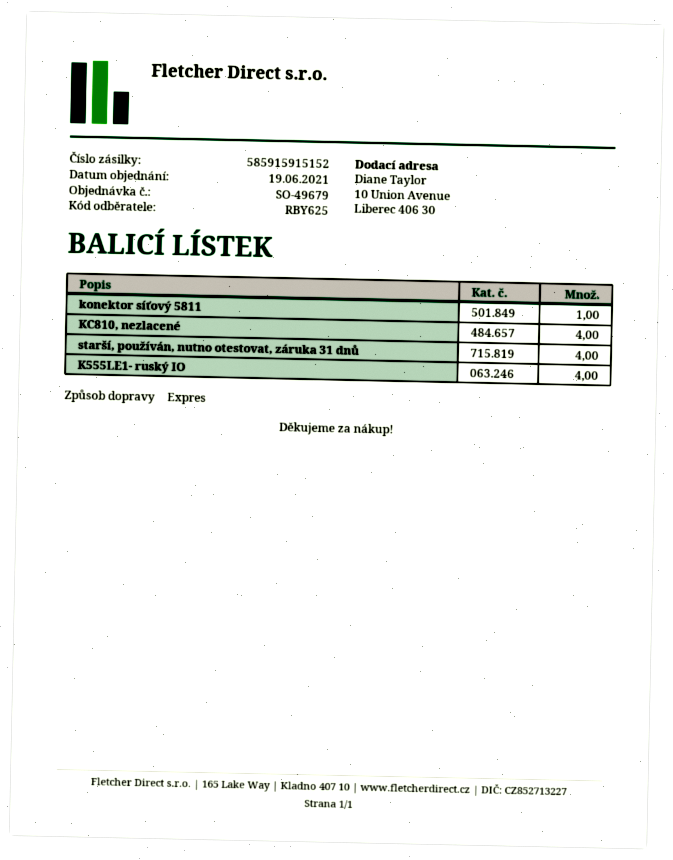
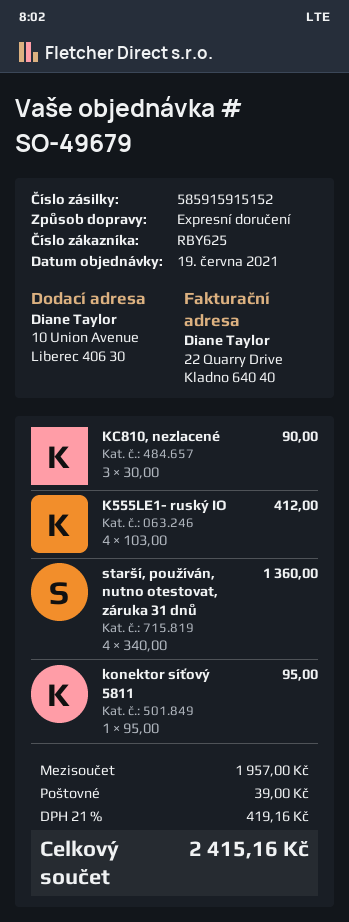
KC810, nezlacené: 4 -> 3

